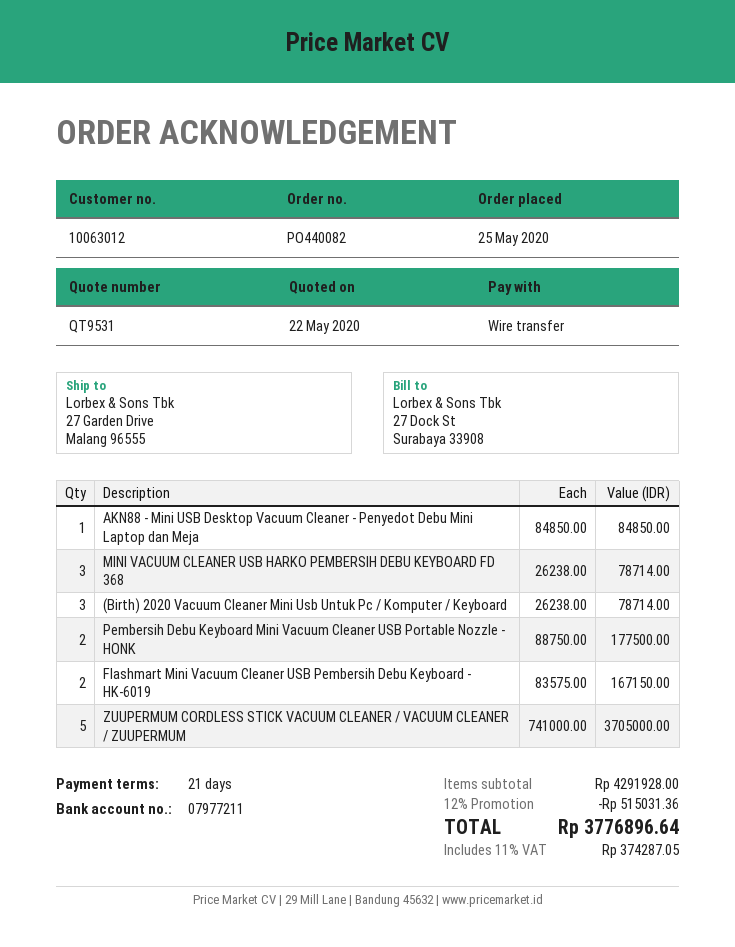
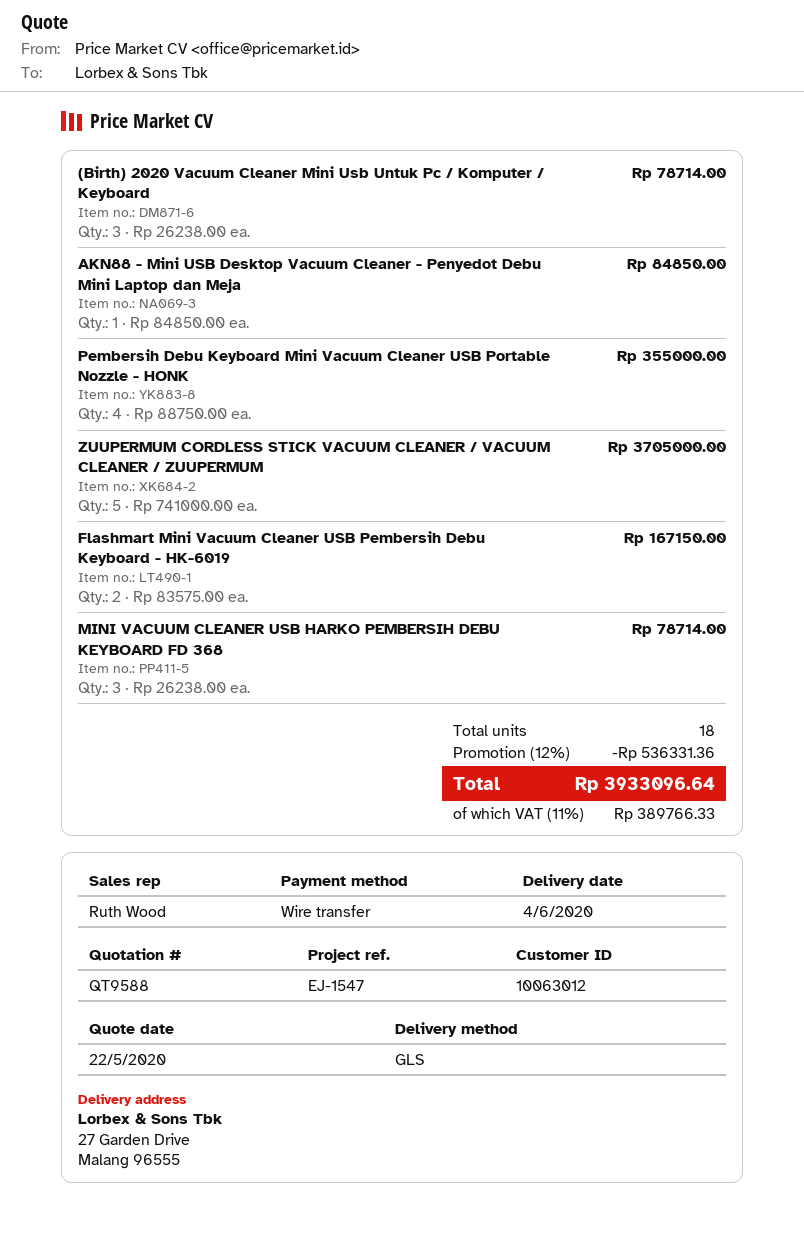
quote number: QT9531 -> QT9588
Pembersih Debu Keyboard Mini Vacuum Cleaner USB Portable Nozzle - HONK: 2 x 88750.00 = 177500.00 -> 4 x 88750.00 = 355000.00
discount: 12% = 515031.36 -> 12% = 536331.36
tax: 11% = 374287.05 -> 11% = 389766.33
total: 3776896.64 -> 3933096.64

